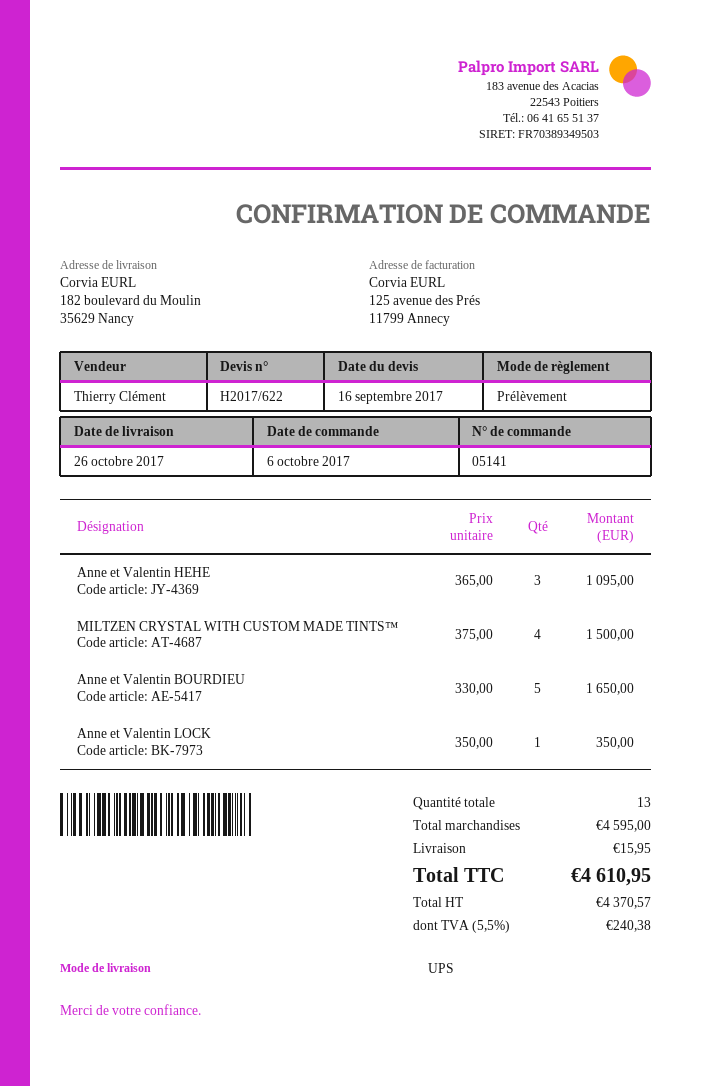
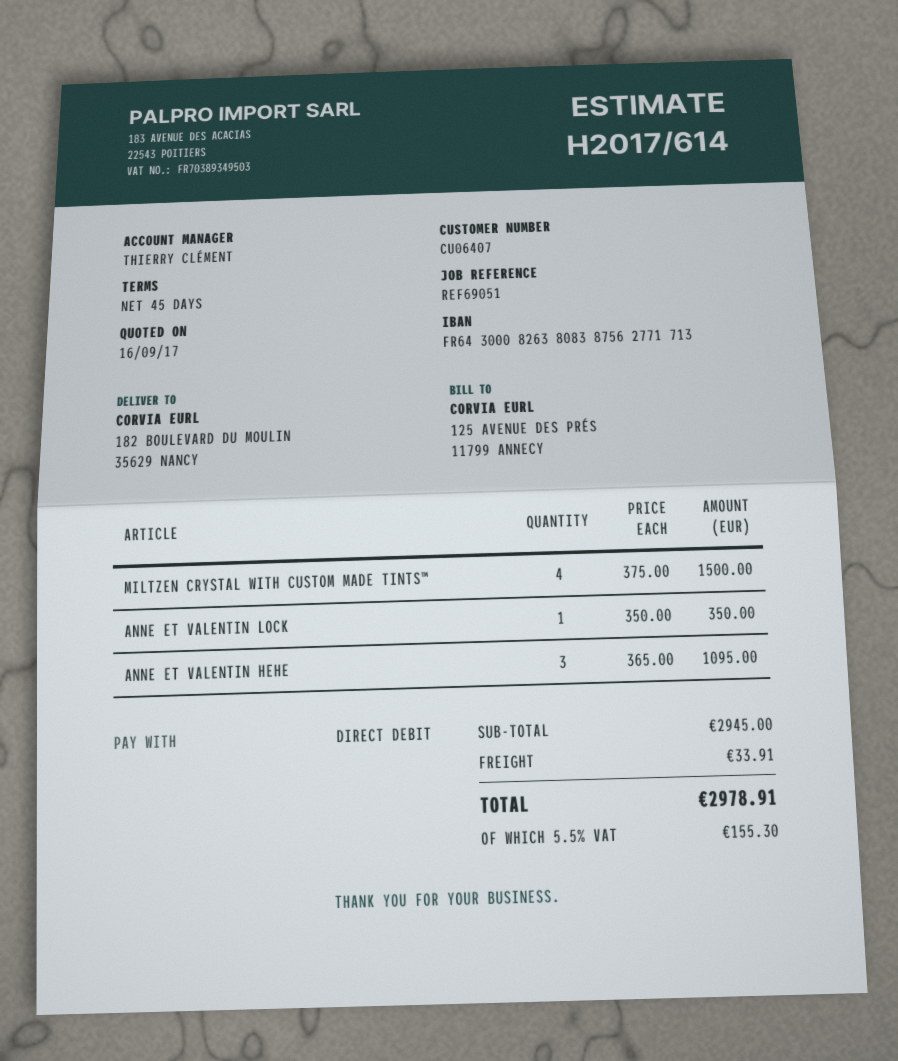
quote number: H2017/622 -> H2017/614
Anne et Valentin BOURDIEU: 5 x 330.00 = 1650.00 -> none
subtotal: 4595.00 -> 2945.00
shipping: 15.95 -> 33.91
tax: 5.5% = 240.38 -> 5.5% = 155.30
total: 4610.95 -> 2978.91

